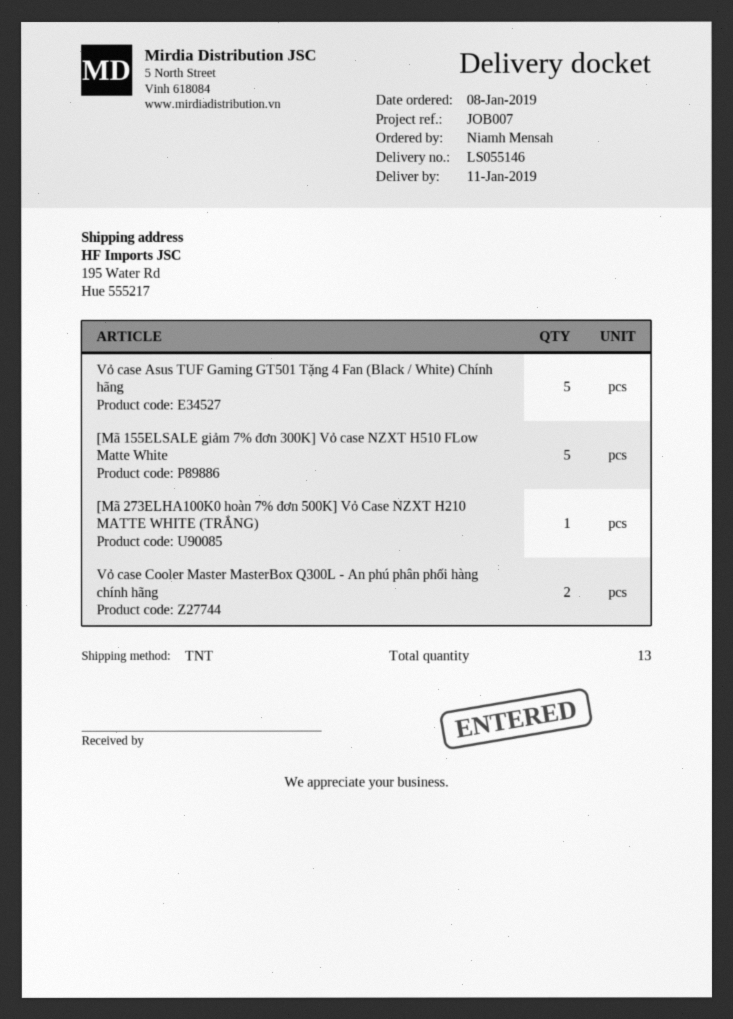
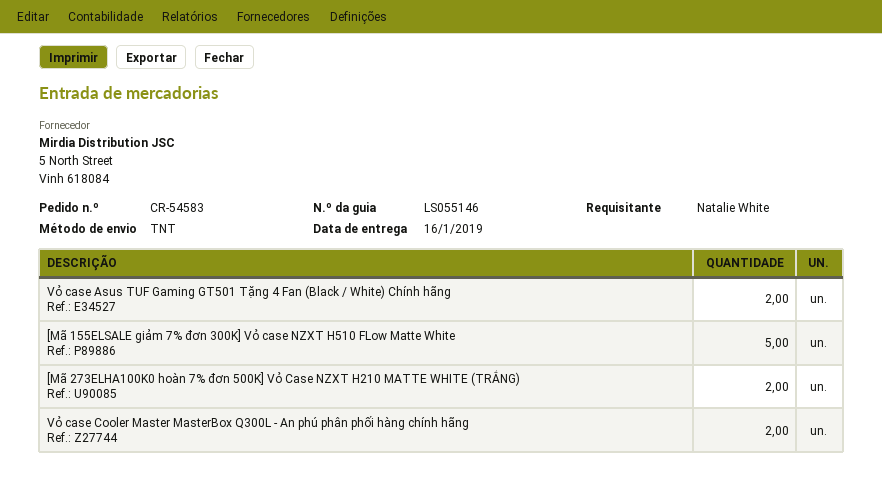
delivery date: 2019-01-11 -> 2019-01-16
ordered by: Niamh Mensah -> Natalie White
Vỏ case Asus TUF Gaming GT501 Tặng 4 Fan (Black / White) Chính hãng: 5 -> 2
[Mã 273ELHA100K0 hoàn 7% đơn 500K] Vỏ Case NZXT H210 MATTE WHITE (TRẮNG): 1 -> 2

